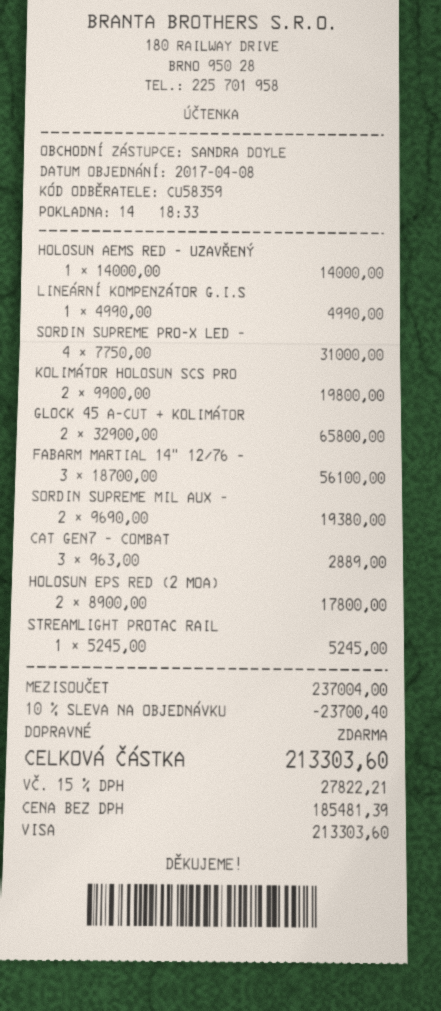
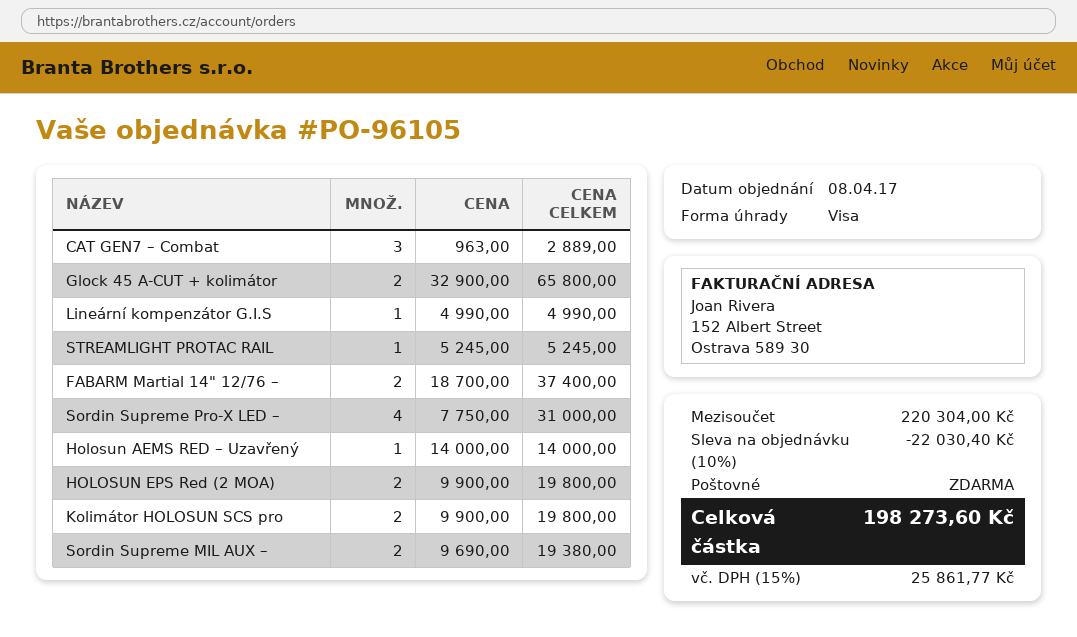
FABARM MARTIAL 14" 12/76 –: 3 x 18700.00 = 56100.00 -> 2 x 18700.00 = 37400.00
HOLOSUN EPS RED (2 MOA): 2 x 8900.00 = 17800.00 -> 2 x 9900.00 = 19800.00
subtotal: 237004.00 -> 220304.00
discount: 10% = 23700.40 -> 10% = 22030.40
tax: 15% = 27822.21 -> 15% = 25861.77
total: 213303.60 -> 198273.60

